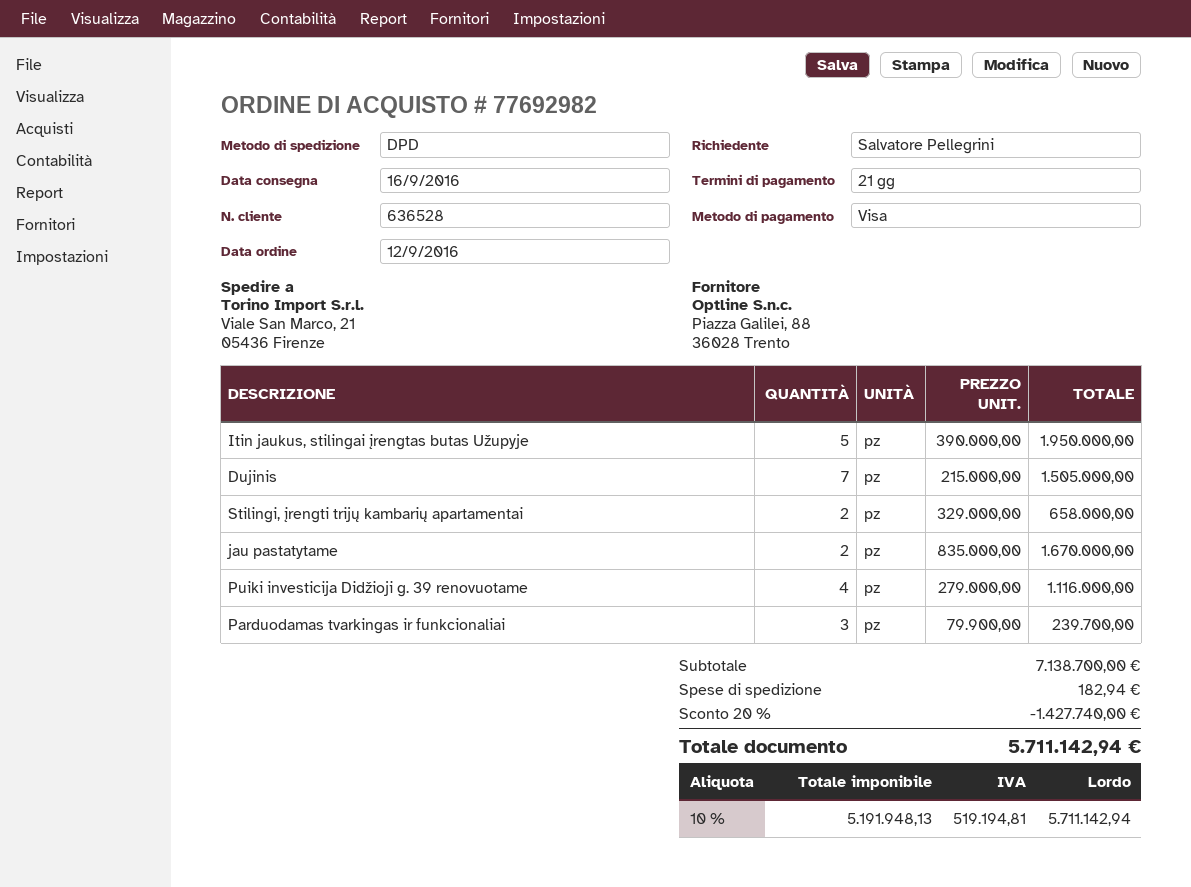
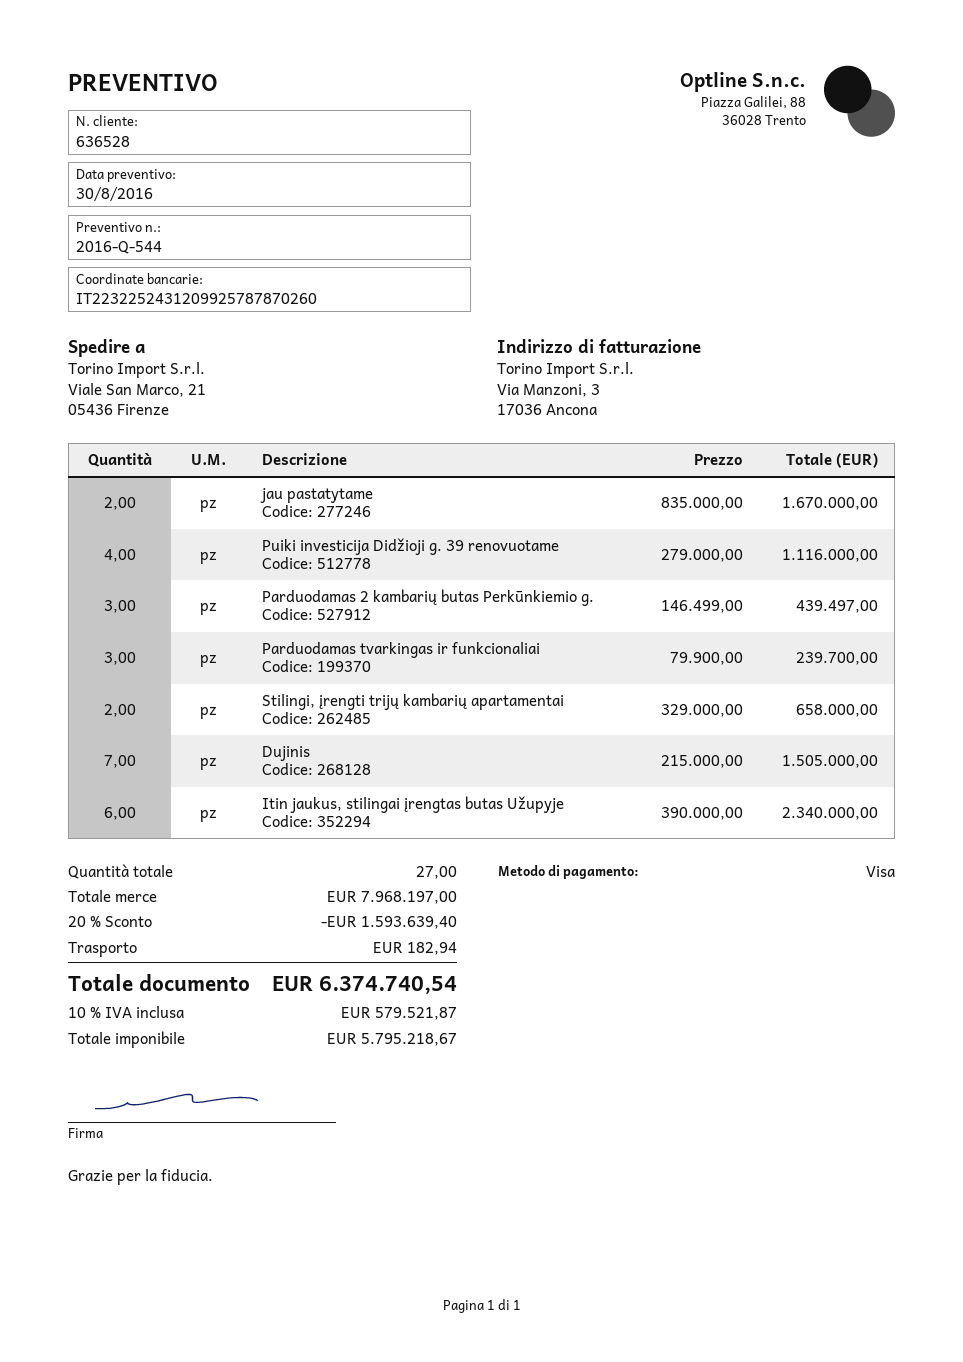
Itin jaukus, stilingai įrengtas butas Užupyje: 5 x 390000.00 = 1950000.00 -> 6 x 390000.00 = 2340000.00
Parduodamas 2 kambarių butas Perkūnkiemio g.: none -> 3 x 146499.00 = 439497.00
subtotal: 7138700.00 -> 7968197.00
discount: 20% = 1427740.00 -> 20% = 1593639.40
net: 5191948.13 -> 5795218.67
tax: 10% = 519194.81 -> 10% = 579521.87
total: 5711142.94 -> 6374740.54

